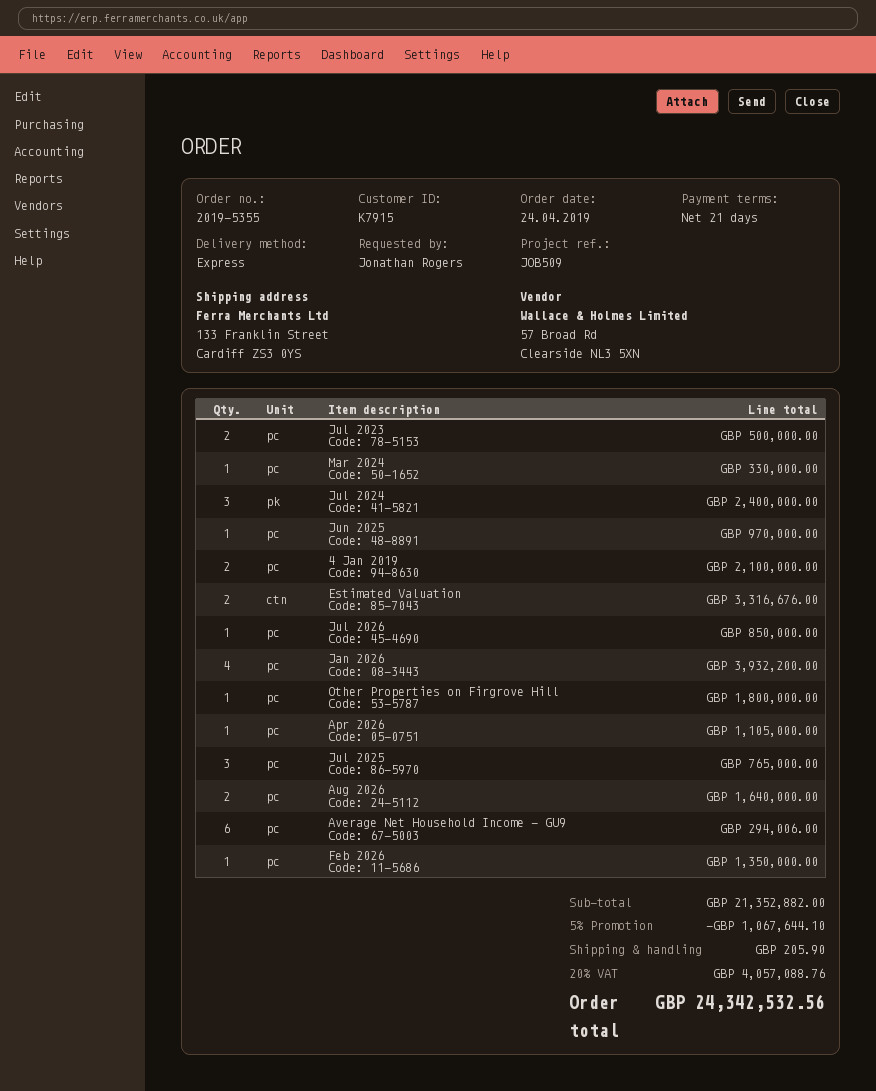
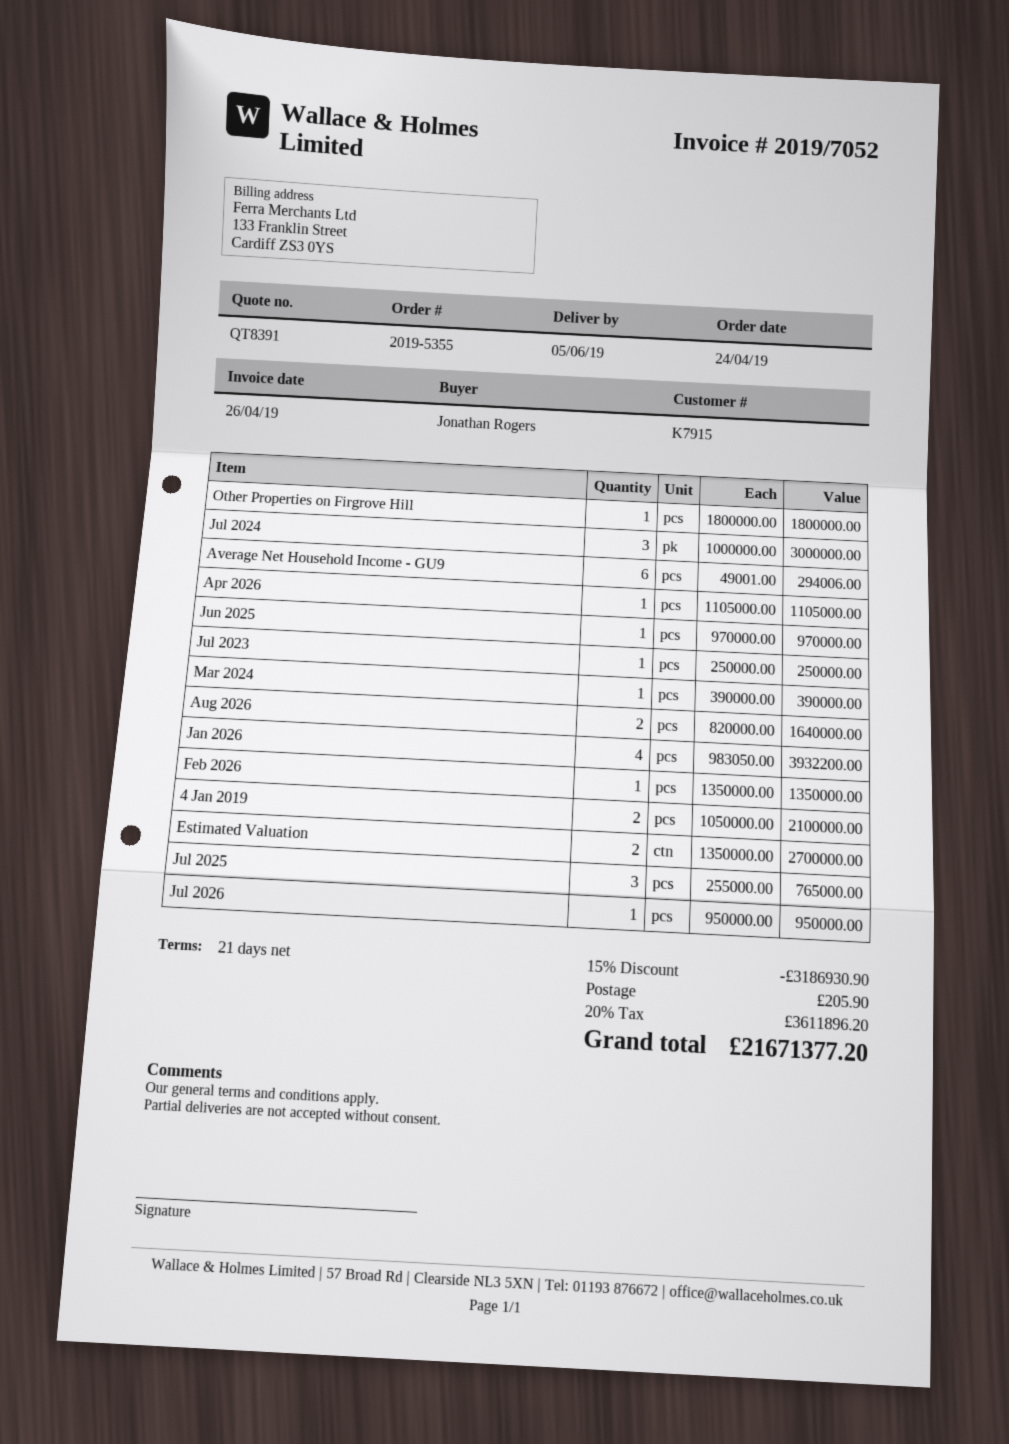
Jul 2023: 2 for 500000.00 -> 1 for 250000.00
Mar 2024: 1 for 330000.00 -> 1 for 390000.00
Jul 2024: 3 for 2400000.00 -> 3 for 3000000.00
Estimated Valuation: 2 for 3316676.00 -> 2 for 2700000.00
Jul 2026: 1 for 850000.00 -> 1 for 950000.00
discount: 5% = 1067644.10 -> 15% = 3186930.90
tax: 20% = 4057088.76 -> 20% = 3611896.20
total: 24342532.56 -> 21671377.20

